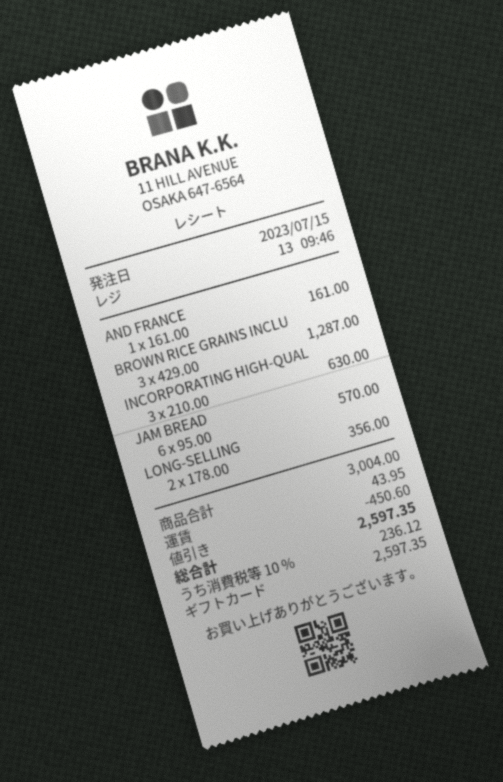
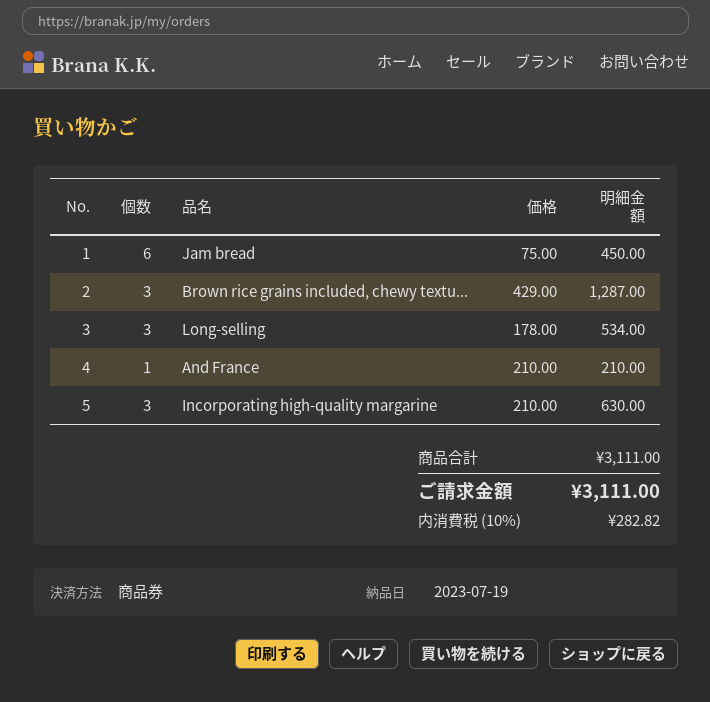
AND FRANCE: 1 x 161.00 = 161.00 -> 1 x 210.00 = 210.00
JAM BREAD: 6 x 95.00 = 570.00 -> 6 x 75.00 = 450.00
LONG-SELLING: 2 x 178.00 = 356.00 -> 3 x 178.00 = 534.00
subtotal: 3004.00 -> 3111.00
discount: 450.60 -> none
shipping: 43.95 -> none
tax: 10% = 236.12 -> 10% = 282.82
total: 2597.35 -> 3111.00

